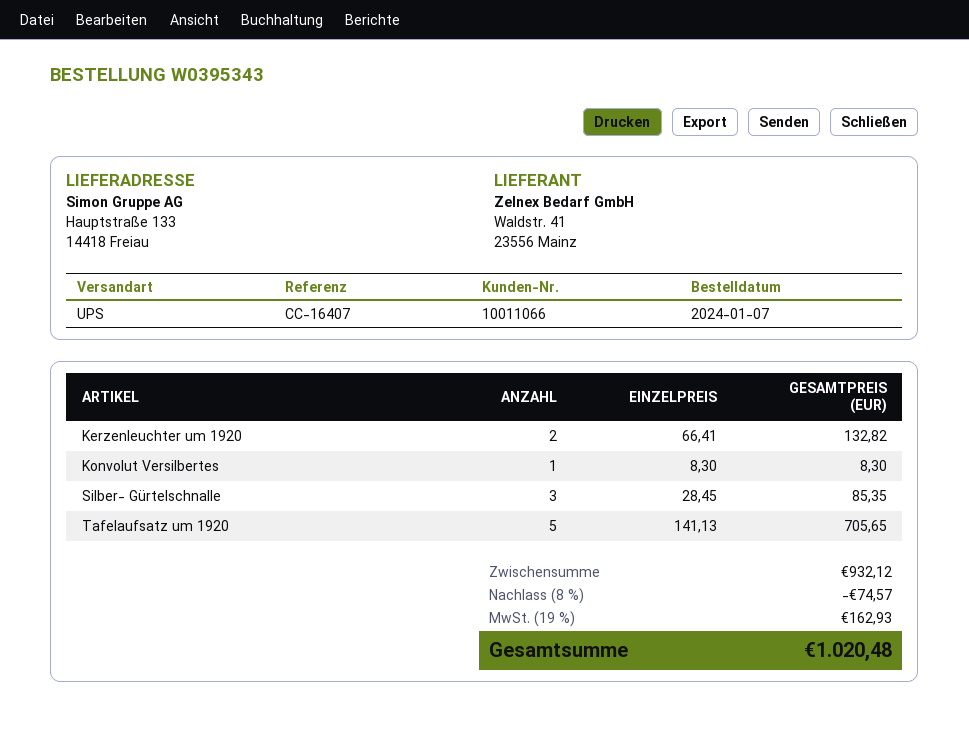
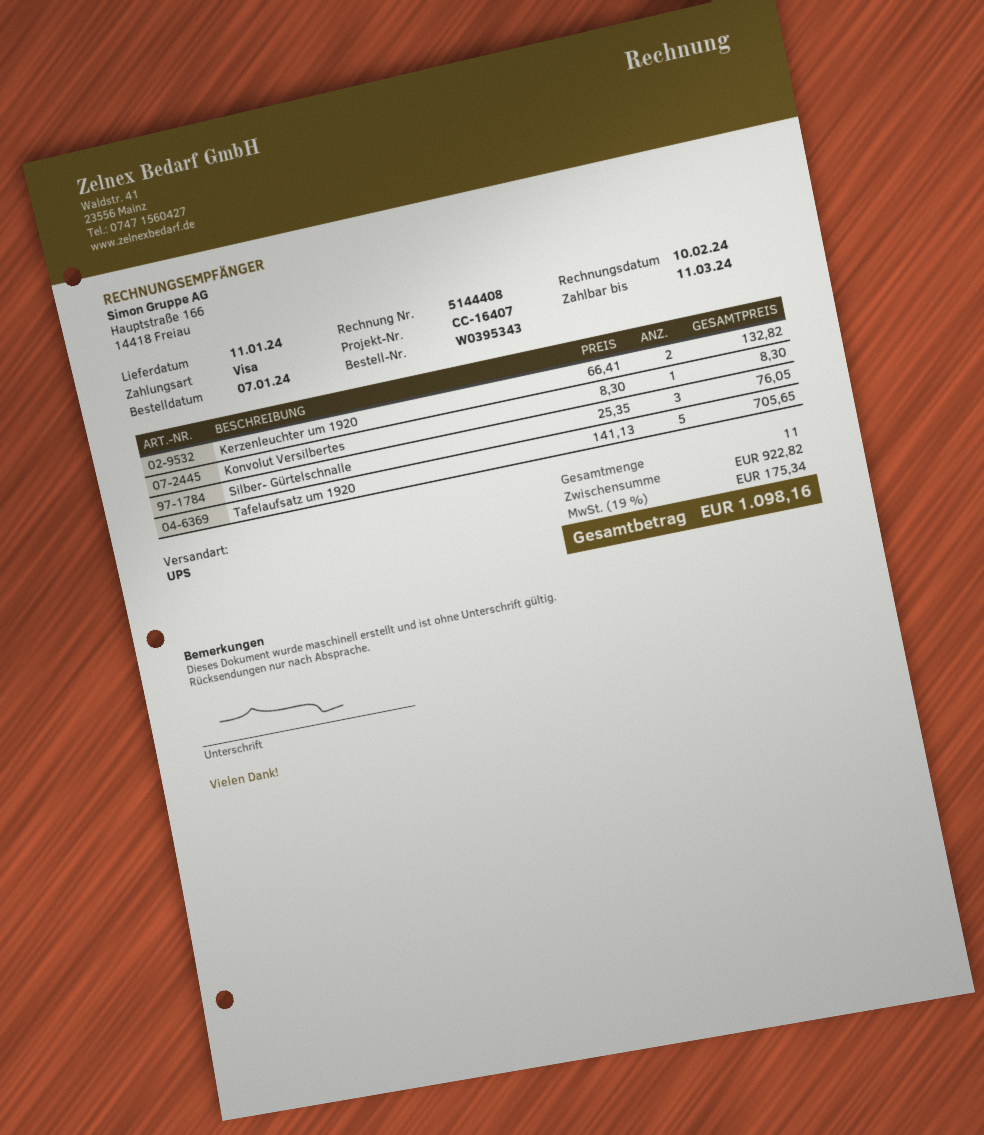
Silber- Gürtelschnalle: 3 x 28.45 = 85.35 -> 3 x 25.35 = 76.05
subtotal: 932.12 -> 922.82
discount: 8% = 74.57 -> none
tax: 19% = 162.93 -> 19% = 175.34
total: 1020.48 -> 1098.16

